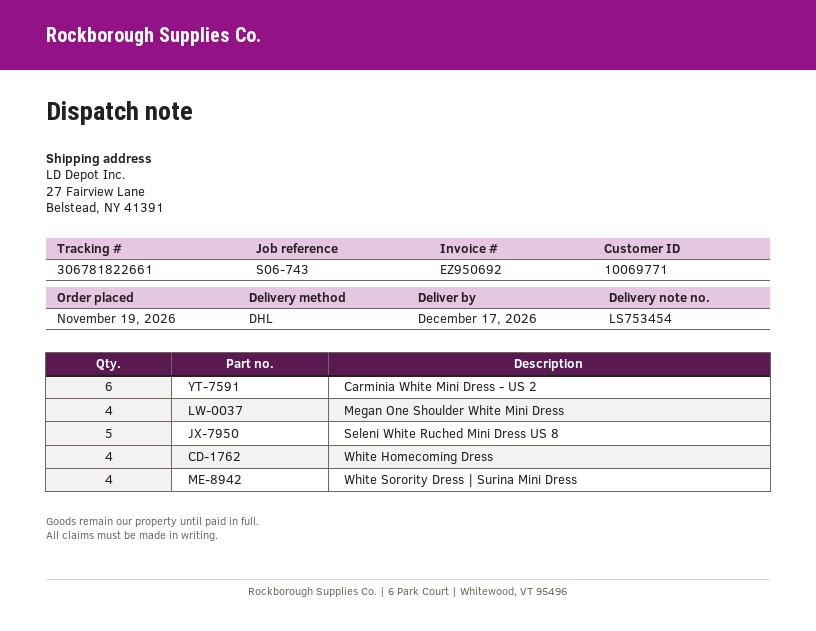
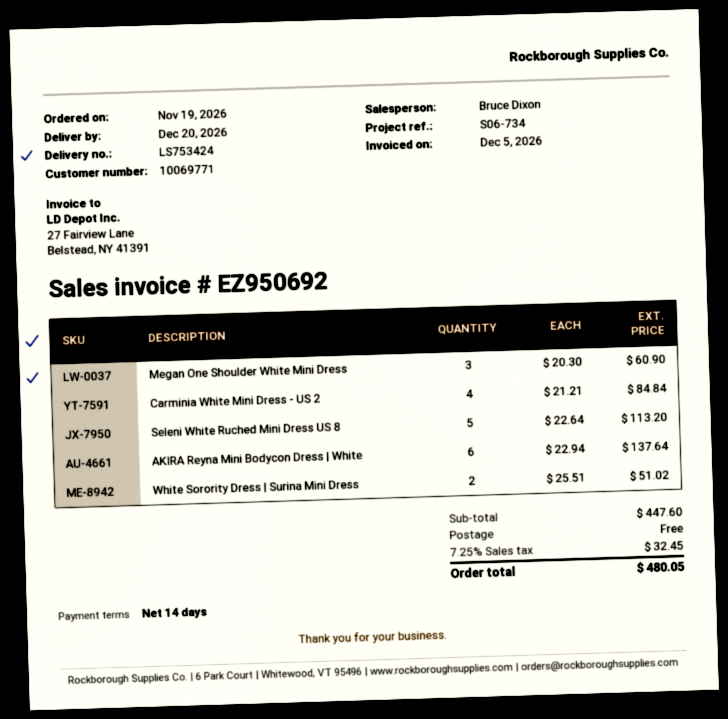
delivery note number: LS753454 -> LS753424
delivery date: 2026-12-17 -> 2026-12-20
reference: S06-743 -> S06-734
Carminia White Mini Dress - US 2: 6 -> 4
Megan One Shoulder White Mini Dress: 4 -> 3
White Homecoming Dress: 4 -> none
White Sorority Dress | Surina Mini Dress: 4 -> 2
AKIRA Reyna Mini Bodycon Dress | White: none -> 6

